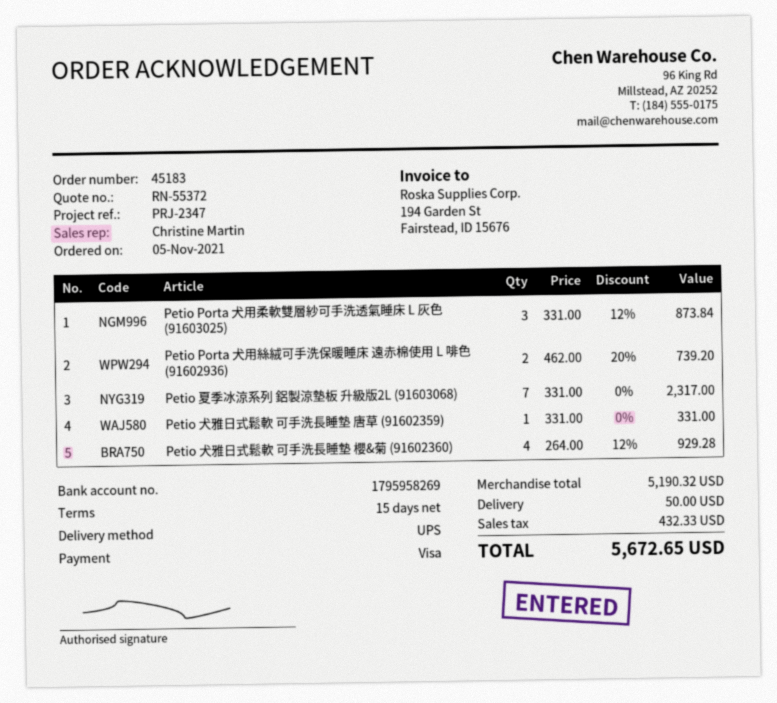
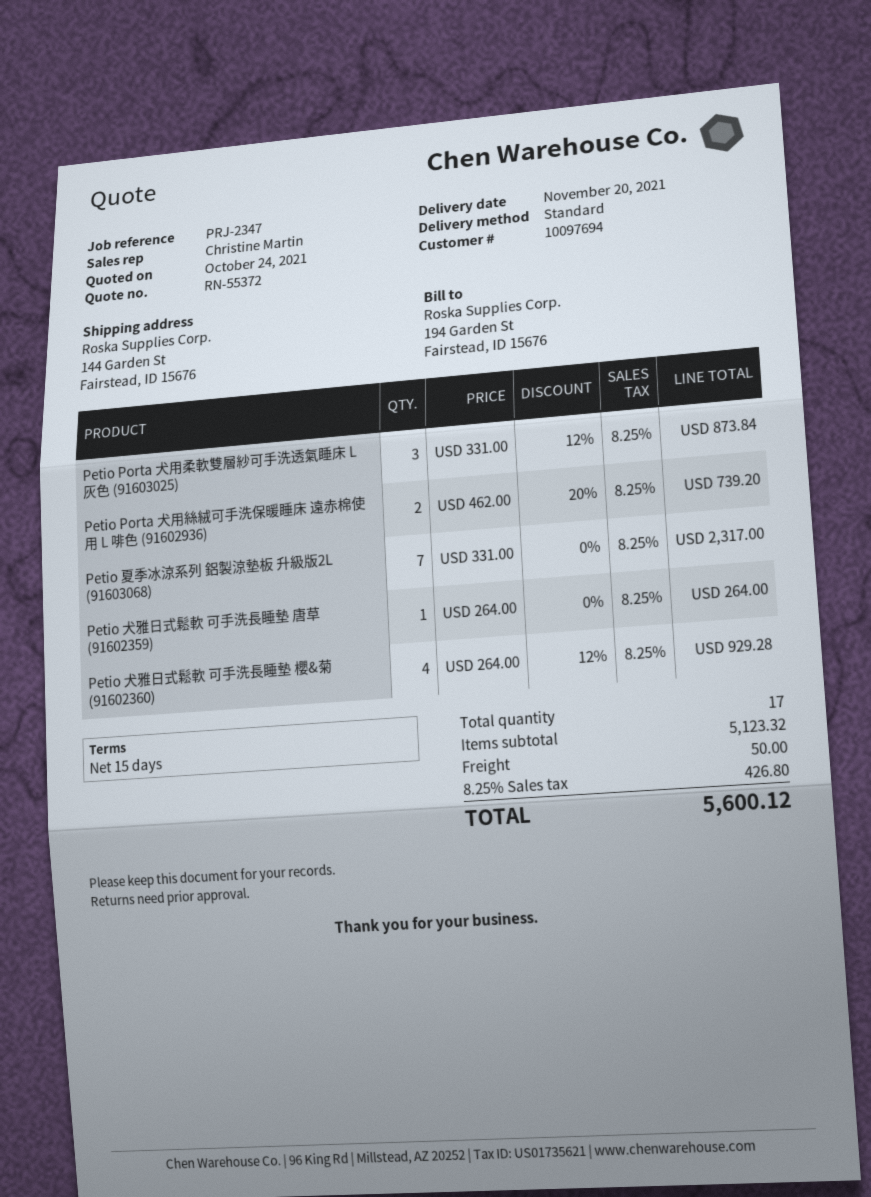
shipping method: UPS -> standard
Petio 犬雅日式鬆軟 可手洗長睡墊 唐草 (91602359): 1 x 331.00 = 331.00 -> 1 x 264.00 = 264.00
subtotal: 5190.32 -> 5123.32
tax: 432.33 -> 426.80
total: 5672.65 -> 5600.12

